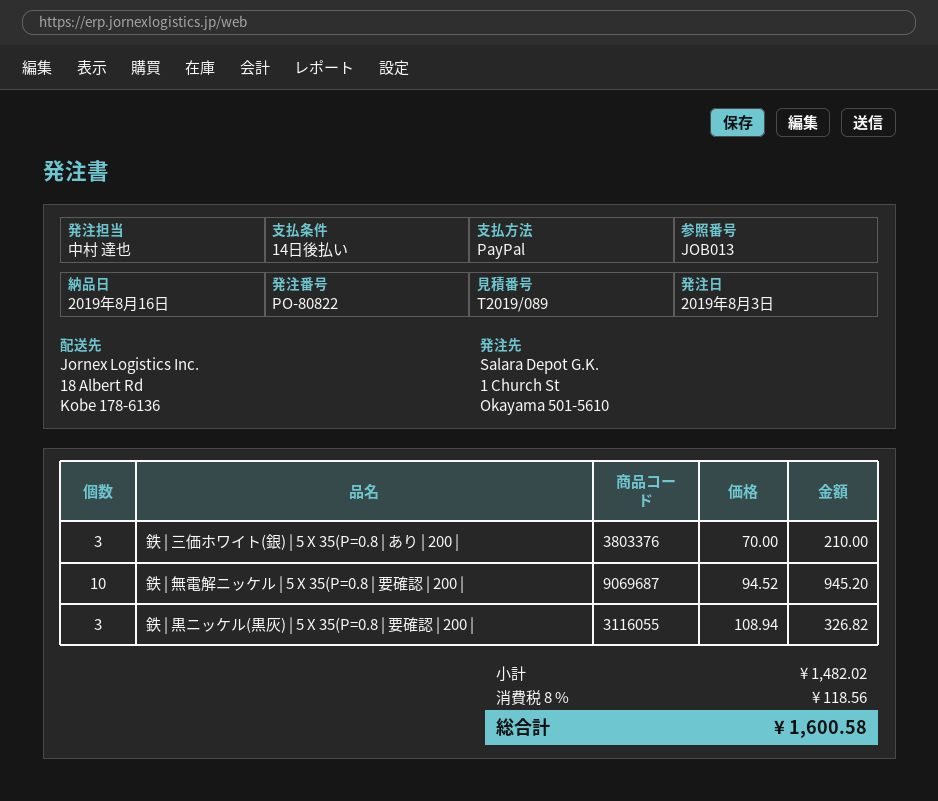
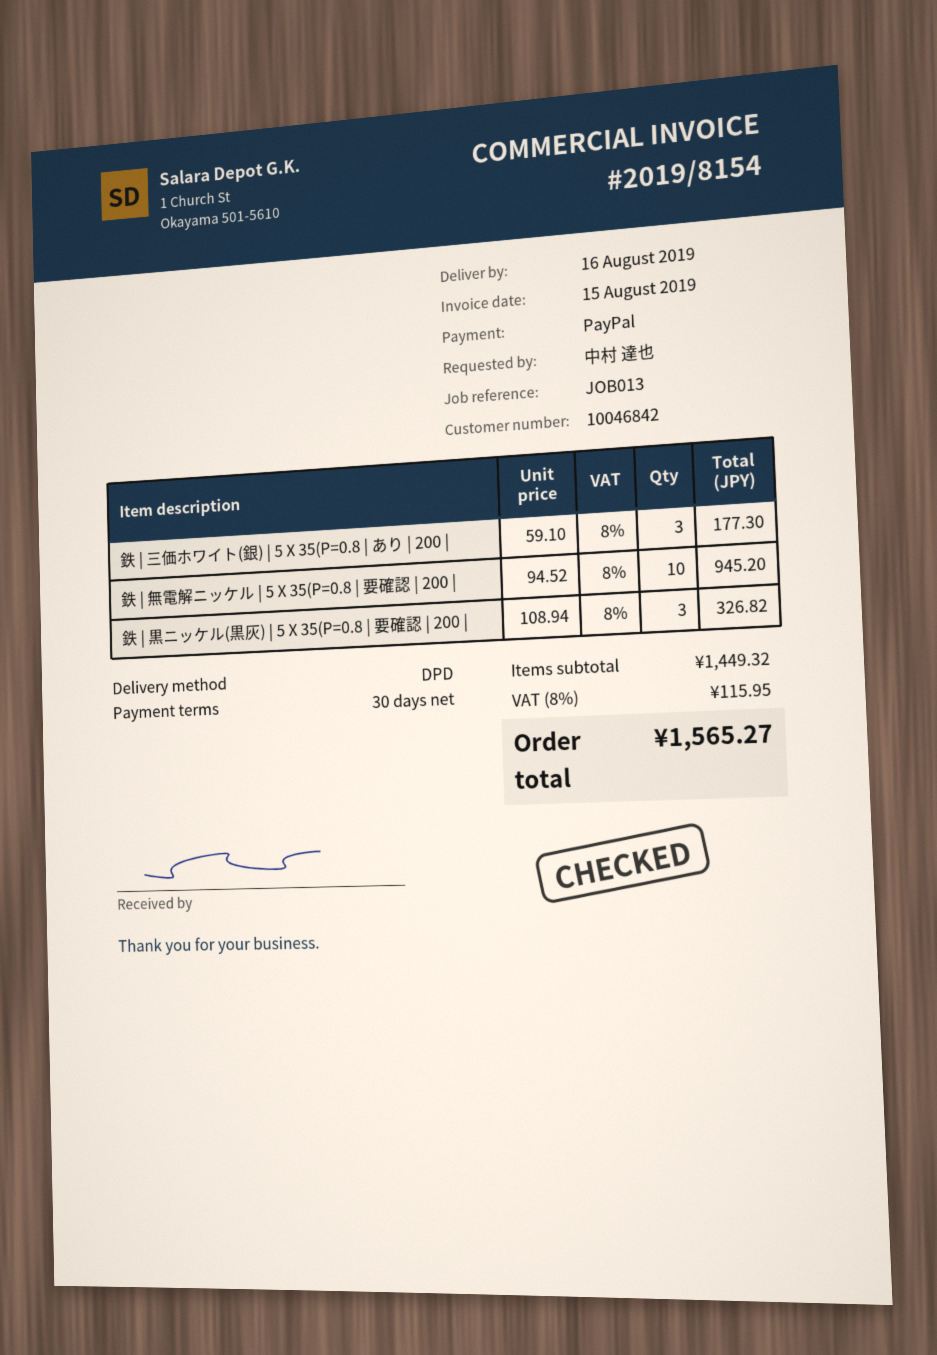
payment terms: 14 days -> 30 days
鉄 | 三価ホワイト(銀) | 5 X 35(P=0.8 | あり | 200 |: 3 x 70.00 = 210.00 -> 3 x 59.10 = 177.30
subtotal: 1482.02 -> 1449.32
tax: 8% = 118.56 -> 8% = 115.95
total: 1600.58 -> 1565.27

